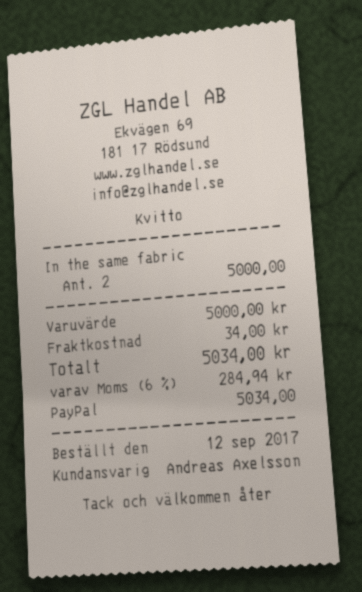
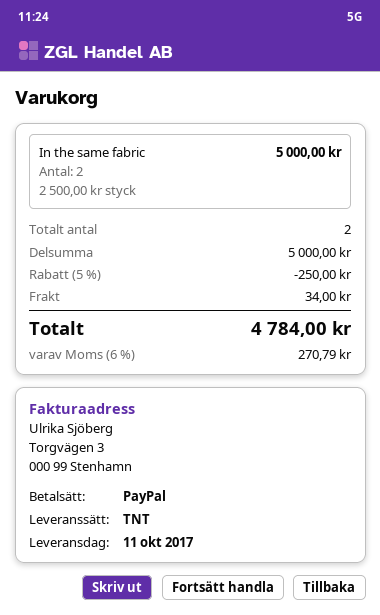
discount: none -> 5% = 250.00
tax: 6% = 284.94 -> 6% = 270.79
total: 5034.00 -> 4784.00

